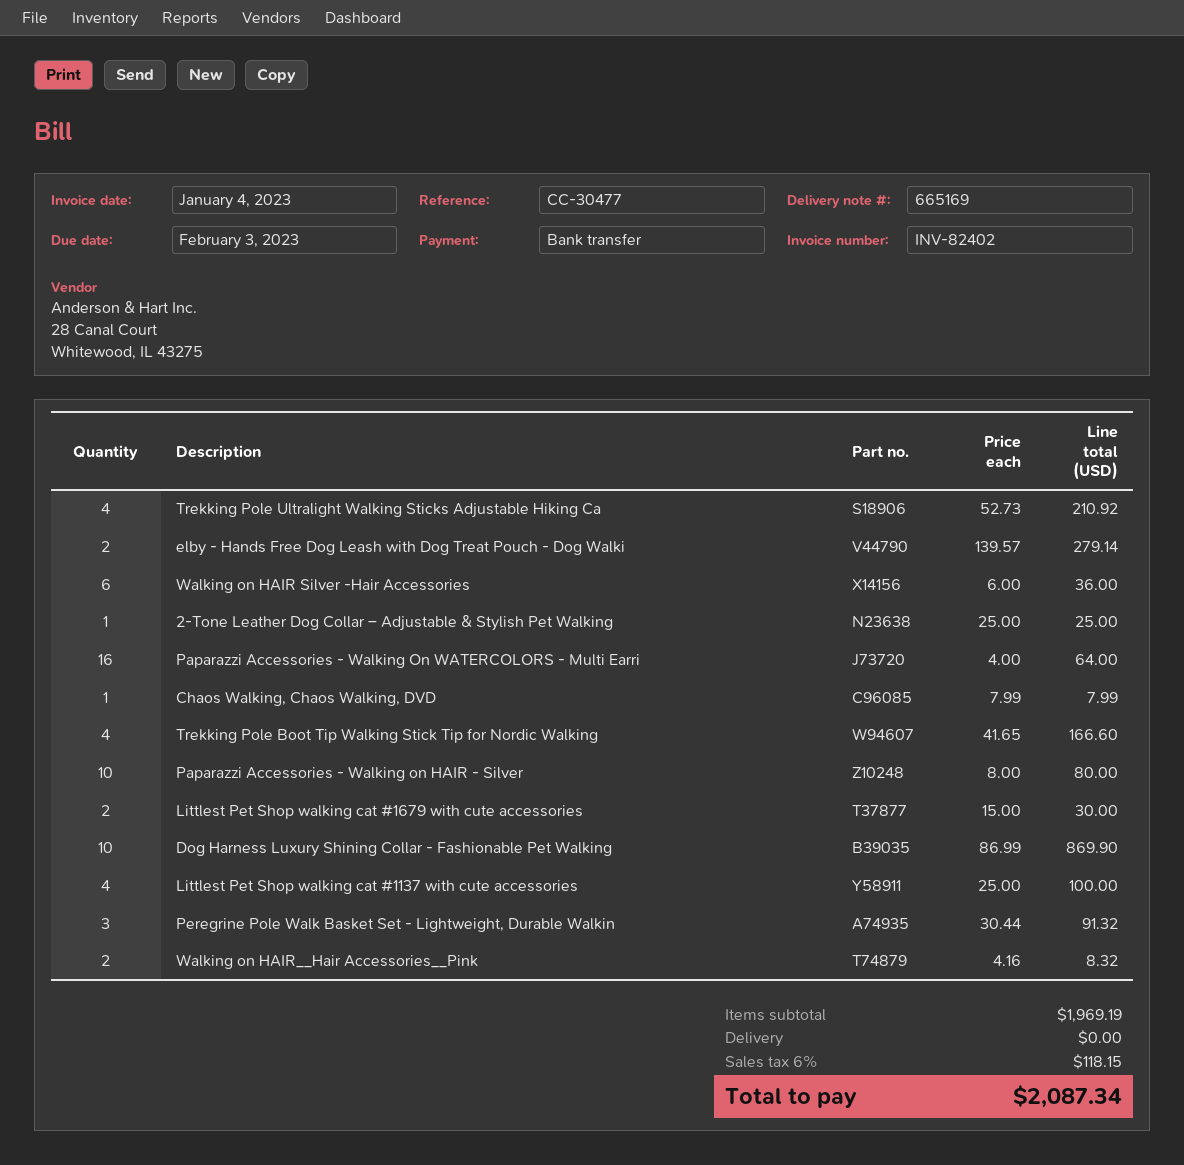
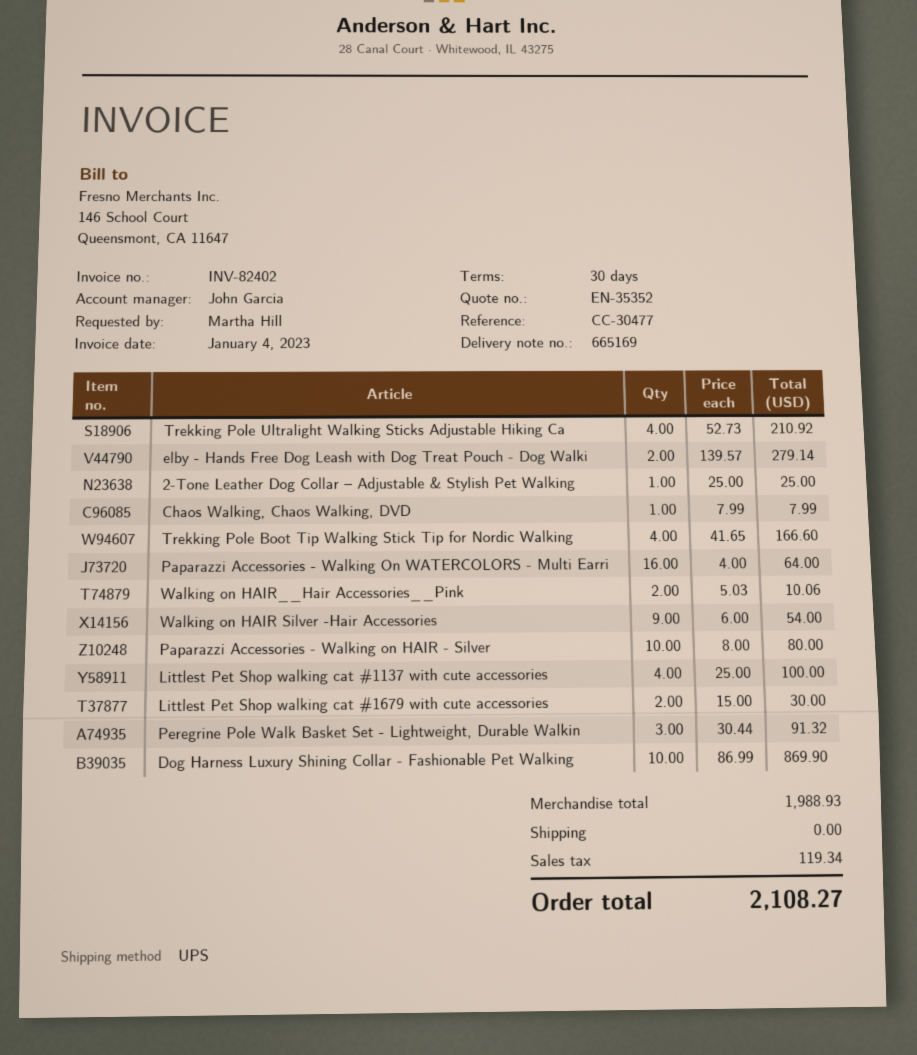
Walking on HAIR Silver -Hair Accessories: 6 x 6.00 = 36.00 -> 9 x 6.00 = 54.00
Walking on HAIR__Hair Accessories__Pink: 2 x 4.16 = 8.32 -> 2 x 5.03 = 10.06
subtotal: 1969.19 -> 1988.93
tax: 118.15 -> 119.34
total: 2087.34 -> 2108.27

